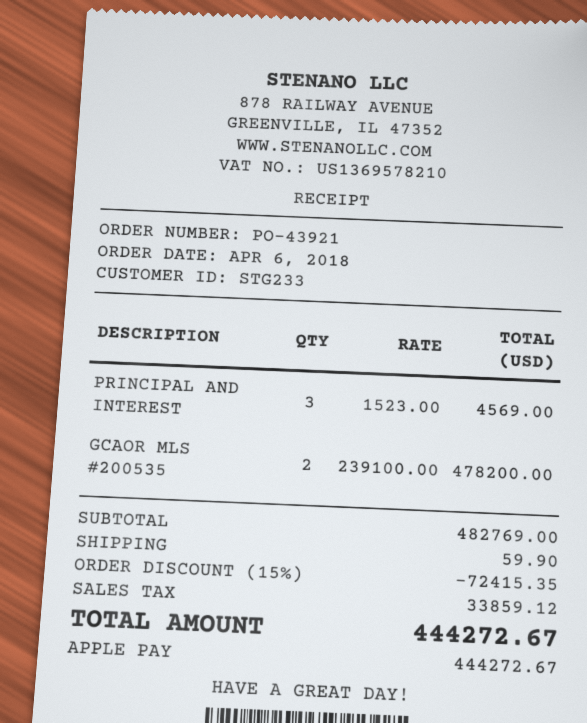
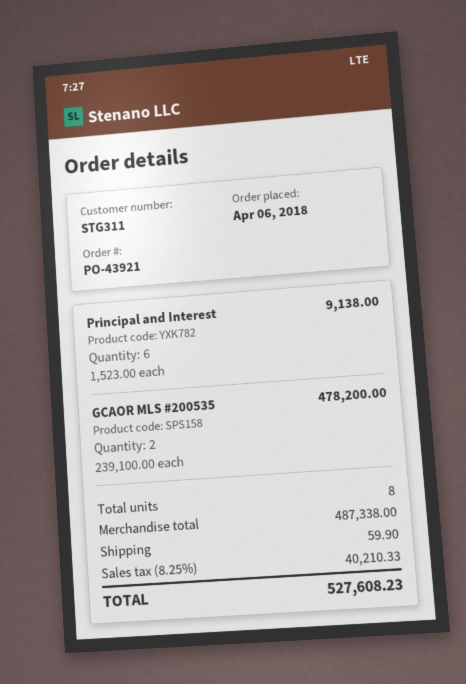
customer number: STG233 -> STG311
PRINCIPAL AND INTEREST: 3 x 1523.00 = 4569.00 -> 6 x 1523.00 = 9138.00
subtotal: 482769.00 -> 487338.00
discount: 15% = 72415.35 -> none
tax: 33859.12 -> 40210.33
total: 444272.67 -> 527608.23

